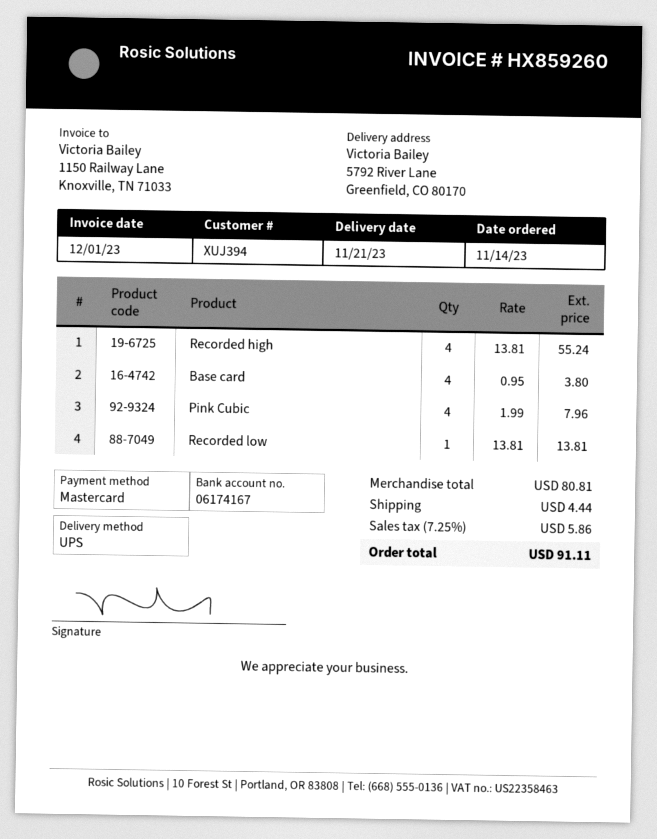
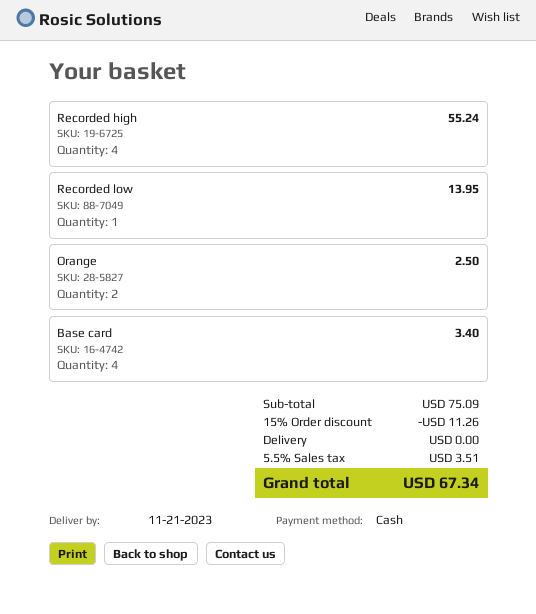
payment method: Mastercard -> cash
Base card: 4 for 3.80 -> 4 for 3.40
Pink Cubic: 4 for 7.96 -> none
Recorded low: 1 for 13.81 -> 1 for 13.95
Orange: none -> 2 for 2.50
subtotal: 80.81 -> 75.09
discount: none -> 15% = 11.26
shipping: 4.44 -> 0.00
tax: 7.25% = 5.86 -> 5.5% = 3.51
total: 91.11 -> 67.34

